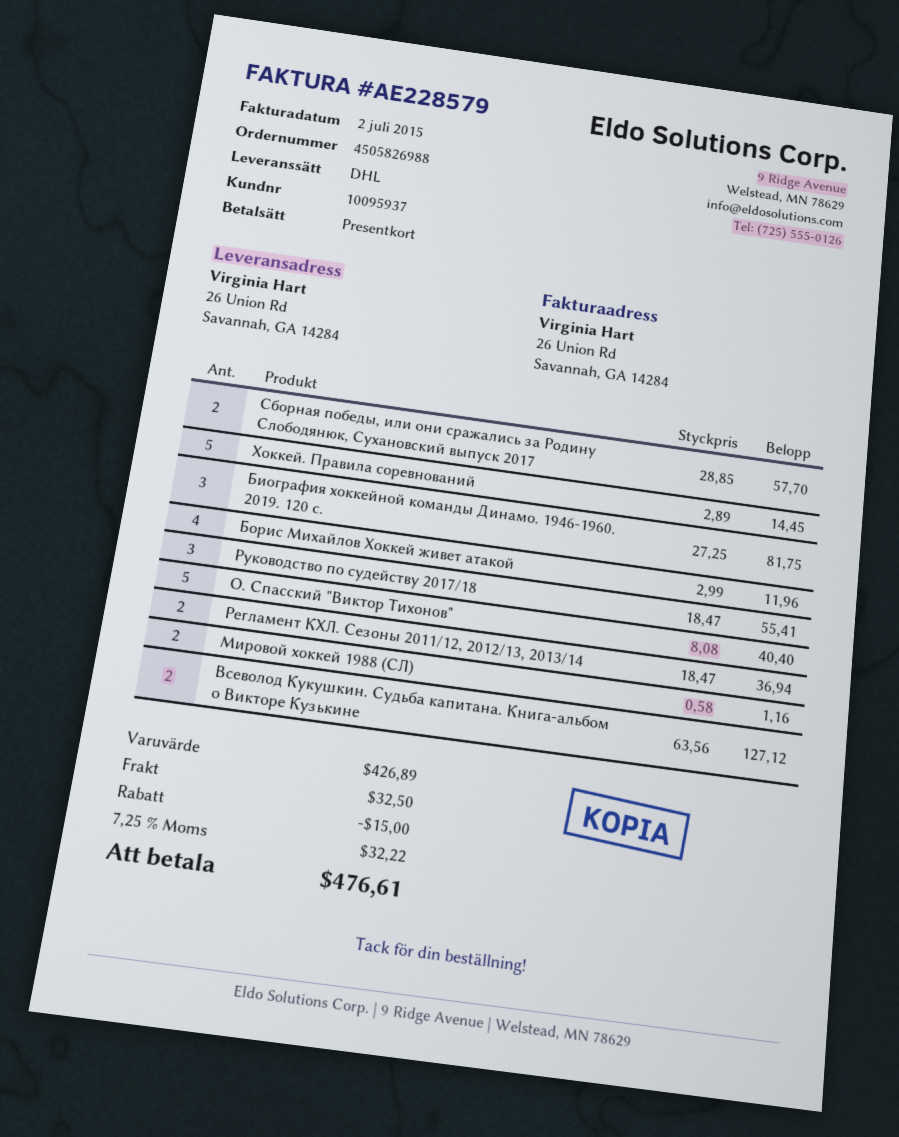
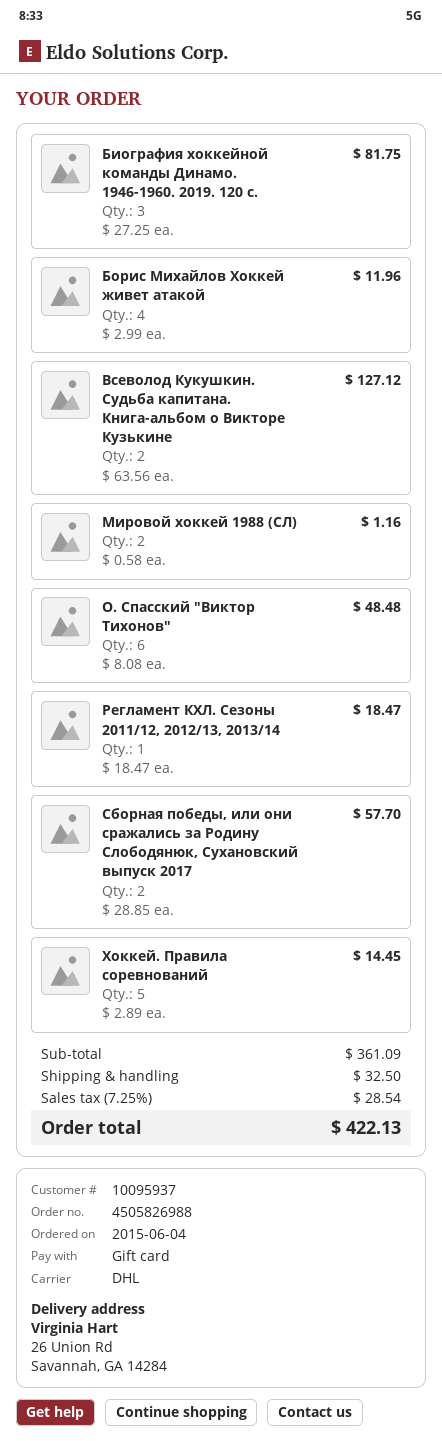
Руководство по судейству 2017/18: 3 x 18.47 = 55.41 -> none
О. Спасский "Виктор Тихонов": 5 x 8.08 = 40.40 -> 6 x 8.08 = 48.48
Регламент КХЛ. Сезоны 2011/12, 2012/13, 2013/14: 2 x 18.47 = 36.94 -> 1 x 18.47 = 18.47
subtotal: 426.89 -> 361.09
discount: 15.00 -> none
tax: 7.25% = 32.22 -> 7.25% = 28.54
total: 476.61 -> 422.13

